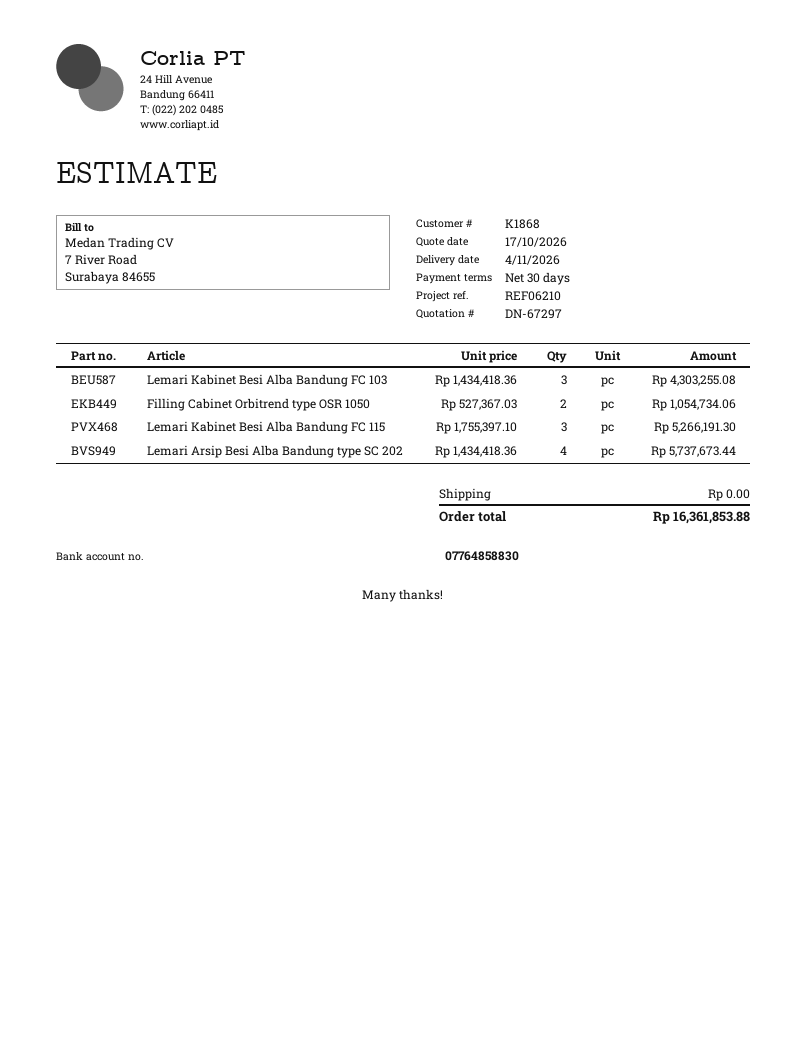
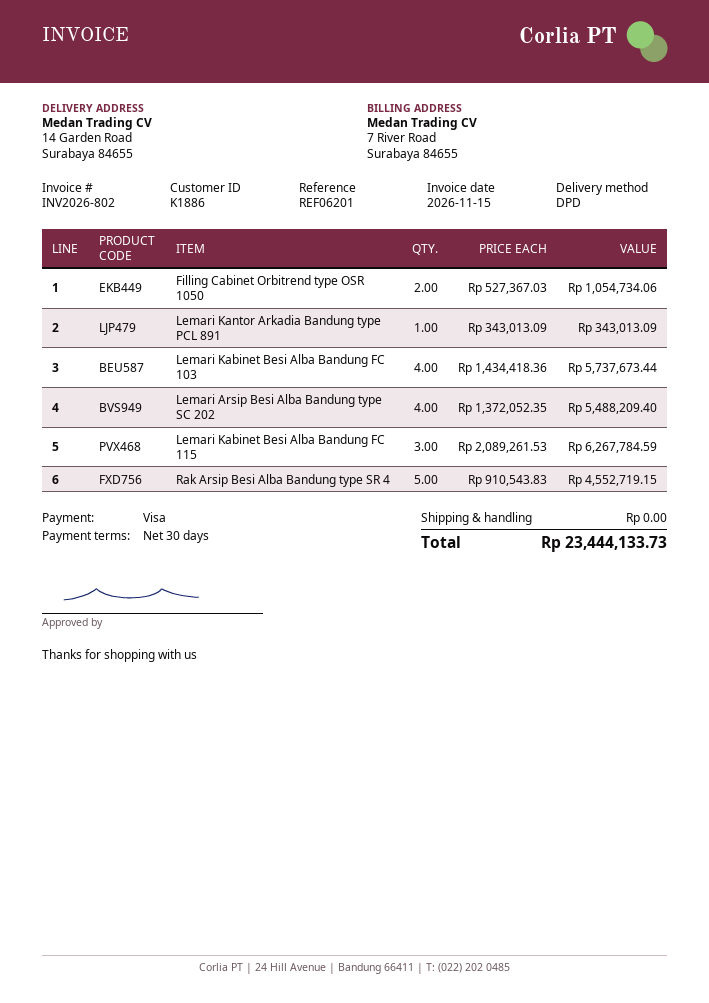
customer number: K1868 -> K1886
reference: REF06210 -> REF06201
Lemari Kabinet Besi Alba Bandung FC 103: 3 x 1434418.36 = 4303255.08 -> 4 x 1434418.36 = 5737673.44
Lemari Kabinet Besi Alba Bandung FC 115: 3 x 1755397.10 = 5266191.30 -> 3 x 2089261.53 = 6267784.59
Lemari Arsip Besi Alba Bandung type SC 202: 4 x 1434418.36 = 5737673.44 -> 4 x 1372052.35 = 5488209.40
Lemari Kantor Arkadia Bandung type PCL 891: none -> 1 x 343013.09 = 343013.09
Rak Arsip Besi Alba Bandung type SR 4: none -> 5 x 910543.83 = 4552719.15
total: 16361853.88 -> 23444133.73

